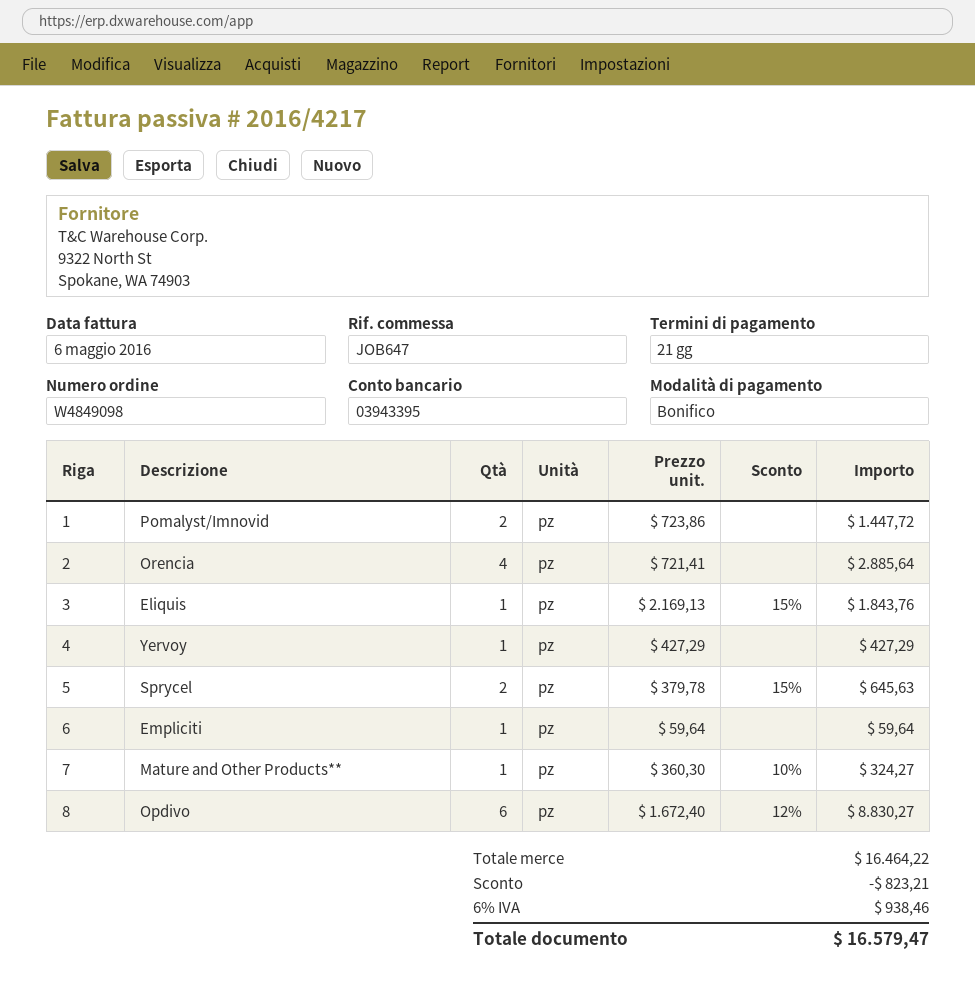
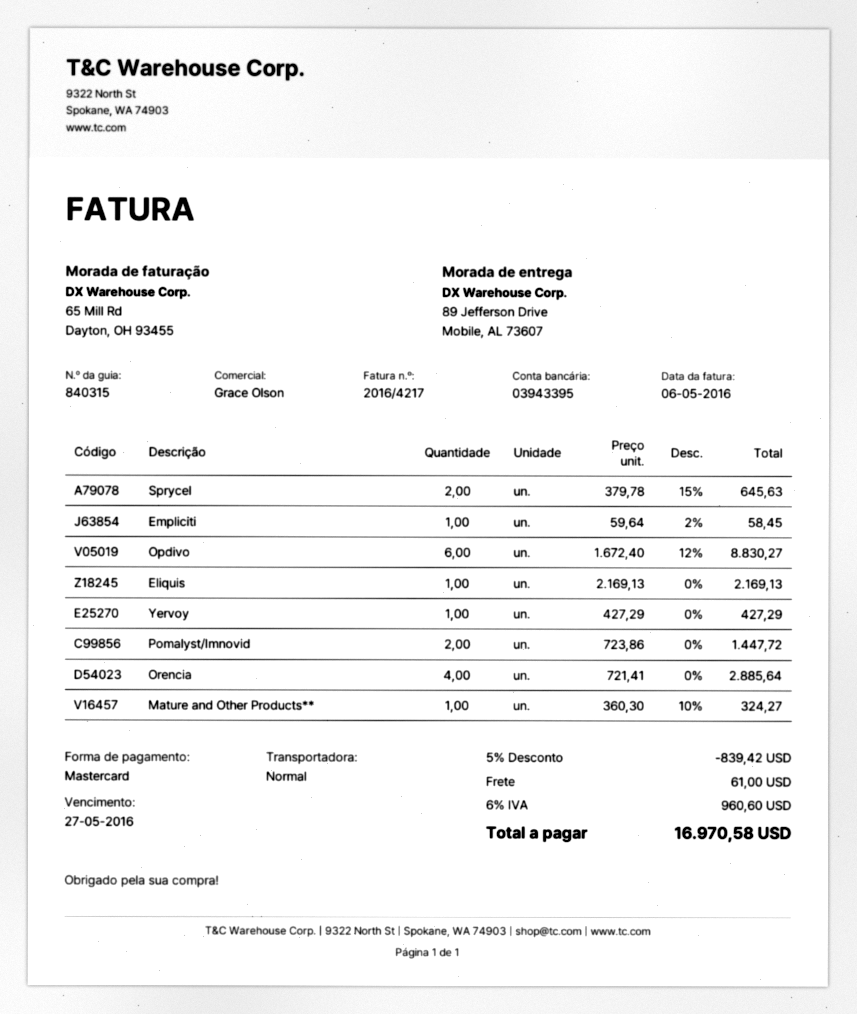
payment method: bank transfer -> Mastercard
Eliquis: 1 x 2169.13 - 15% = 1843.76 -> 1 x 2169.13 = 2169.13
Empliciti: 1 x 59.64 = 59.64 -> 1 x 59.64 - 2% = 58.45
discount: 823.21 -> 839.42
shipping: none -> 61.00
tax: 6% = 938.46 -> 6% = 960.60
total: 16579.47 -> 16970.58

